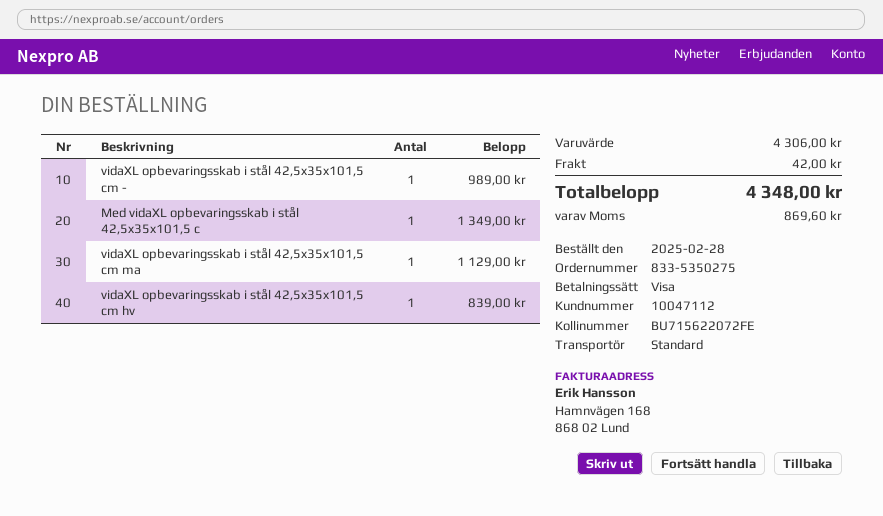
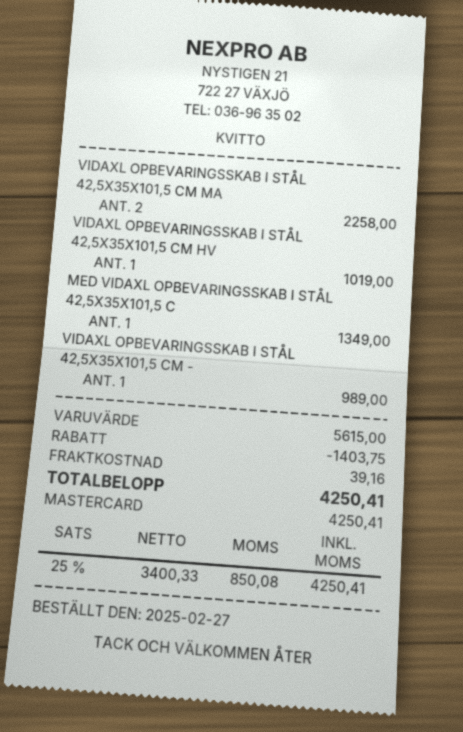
order date: 2025-02-28 -> 2025-02-27
payment method: Visa -> Mastercard
vidaXL opbevaringsskab i stål 42,5x35x101,5 cm ma: 1 for 1129.00 -> 2 for 2258.00
vidaXL opbevaringsskab i stål 42,5x35x101,5 cm hv: 1 for 839.00 -> 1 for 1019.00
subtotal: 4306.00 -> 5615.00
discount: none -> 1403.75
shipping: 42.00 -> 39.16
tax: 869.60 -> 850.08
total: 4348.00 -> 4250.41

